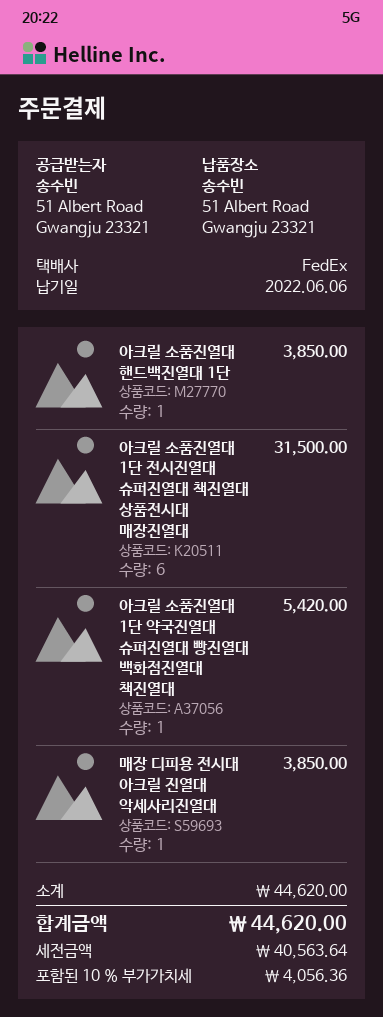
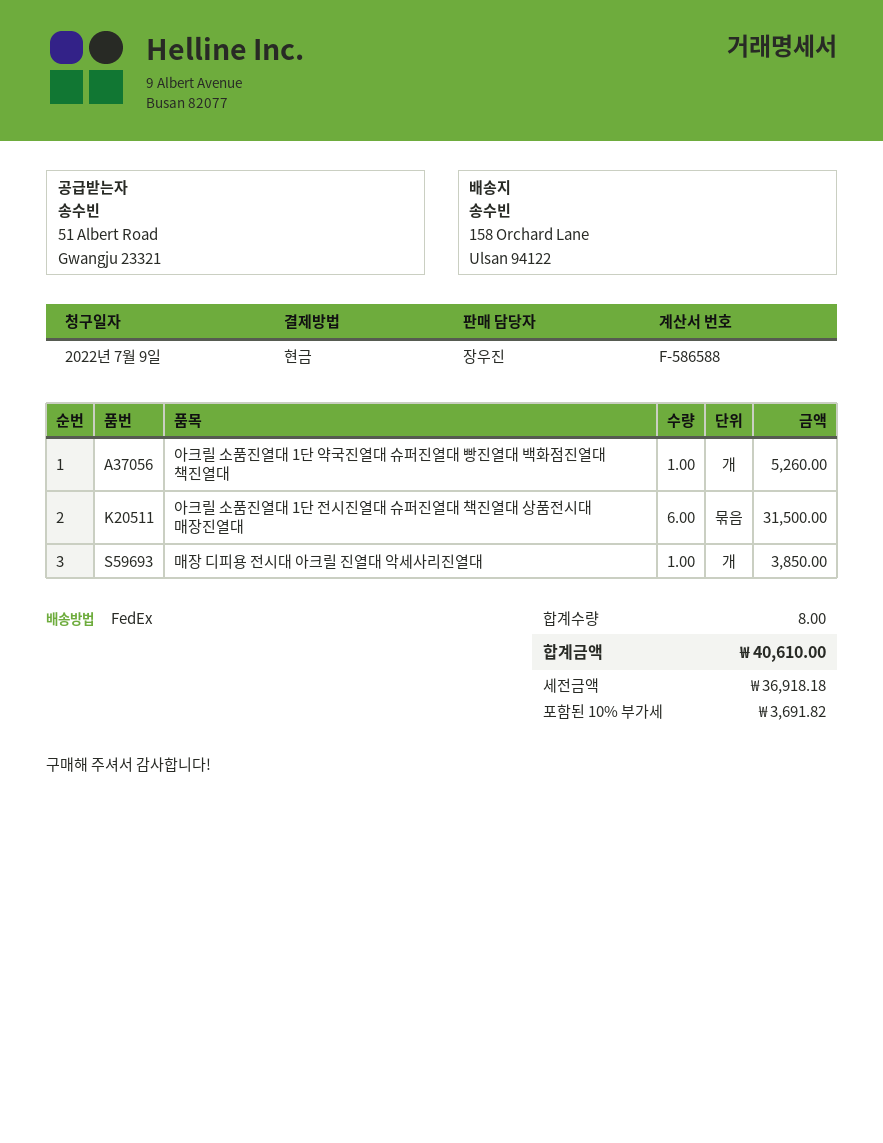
ship to: 51 Albert Road, Gwangju 23321 -> 158 Orchard Lane, Ulsan 94122
아크릴 소품진열대 핸드백진열대 1단: 1 for 3850.00 -> none
아크릴 소품진열대 1단 약국진열대 슈퍼진열대 빵진열대 백화점진열대 책진열대: 1 for 5420.00 -> 1 for 5260.00
net: 40563.64 -> 36918.18
tax: 10% = 4056.36 -> 10% = 3691.82
total: 44620.00 -> 40610.00

